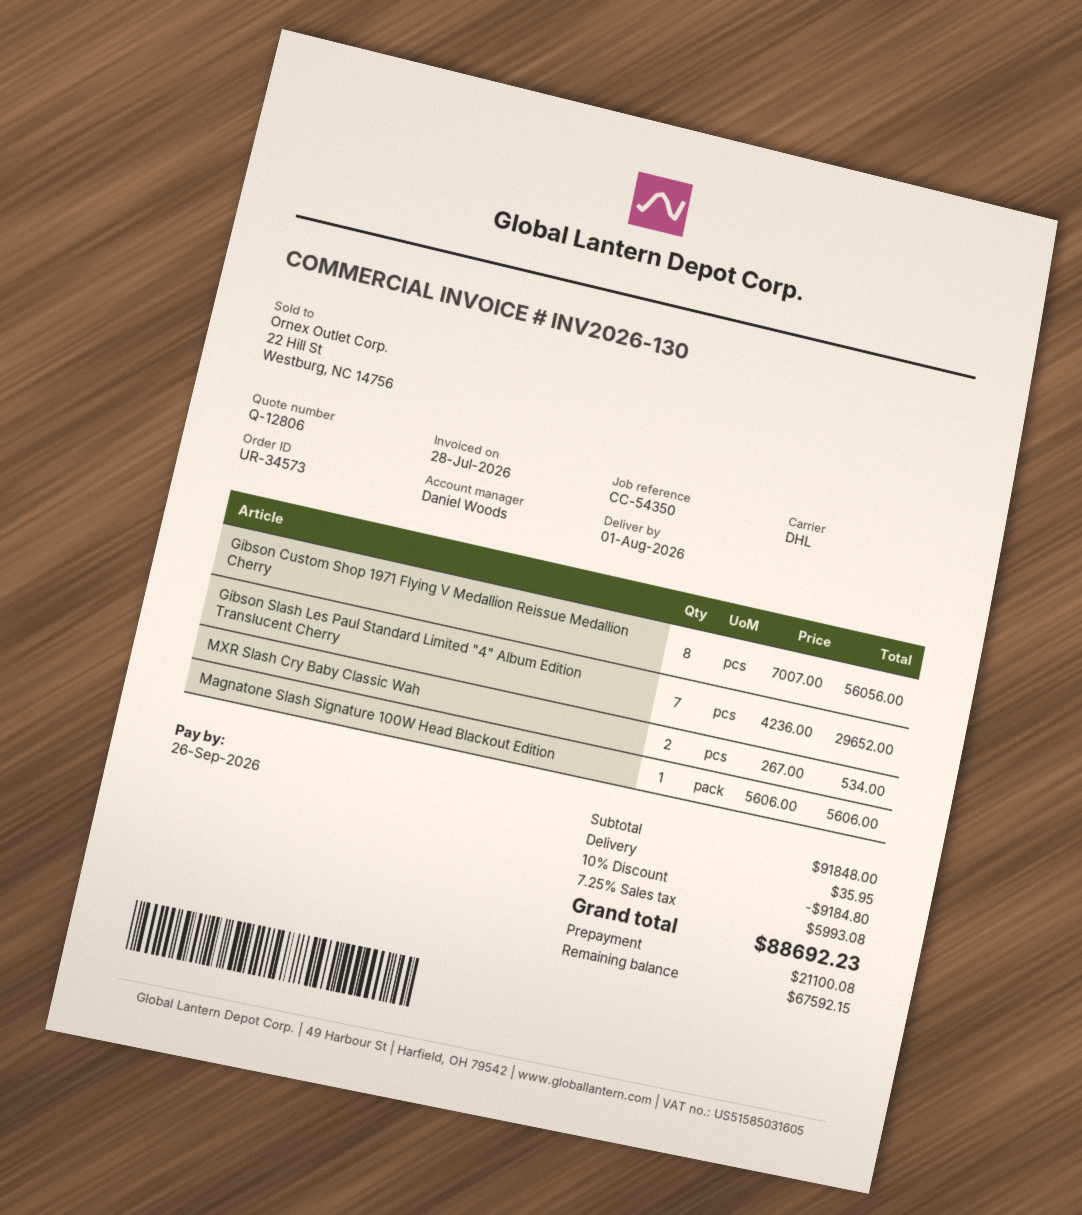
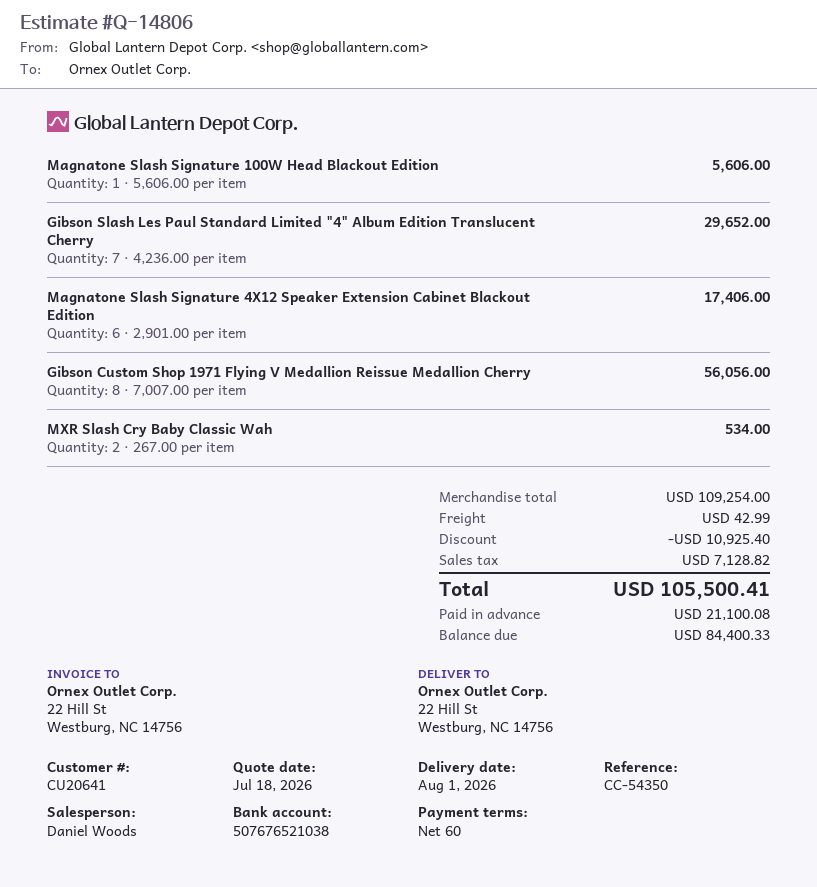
quote number: Q-12806 -> Q-14806
Magnatone Slash Signature 4X12 Speaker Extension Cabinet Blackout Edition: none -> 6 x 2901.00 = 17406.00
subtotal: 91848.00 -> 109254.00
discount: 9184.80 -> 10925.40
shipping: 35.95 -> 42.99
tax: 5993.08 -> 7128.82
total: 88692.23 -> 105500.41
balance: 67592.15 -> 84400.33

